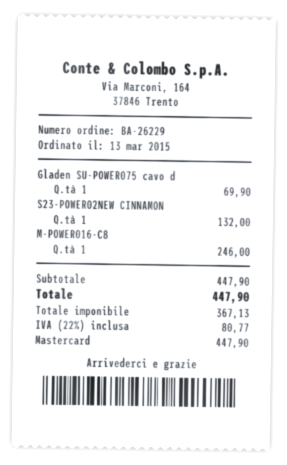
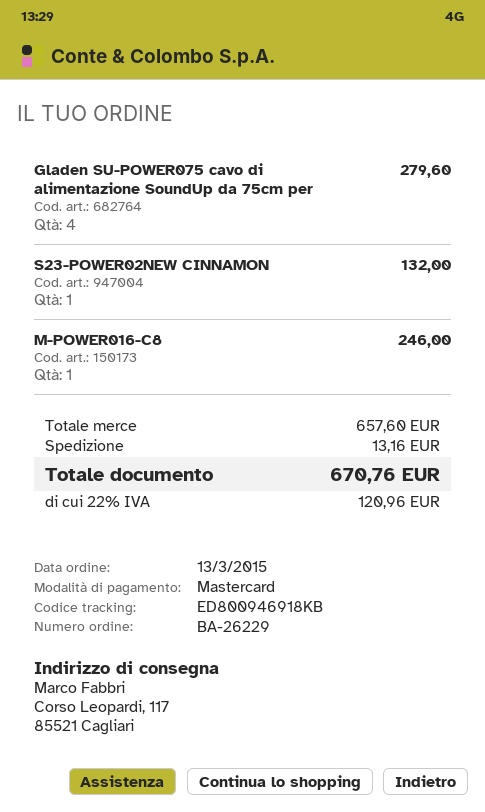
Gladen SU-POWER075 cavo d: 1 for 69.90 -> 4 for 279.60
subtotal: 447.90 -> 657.60
shipping: none -> 13.16
tax: 22% = 80.77 -> 22% = 120.96
total: 447.90 -> 670.76

